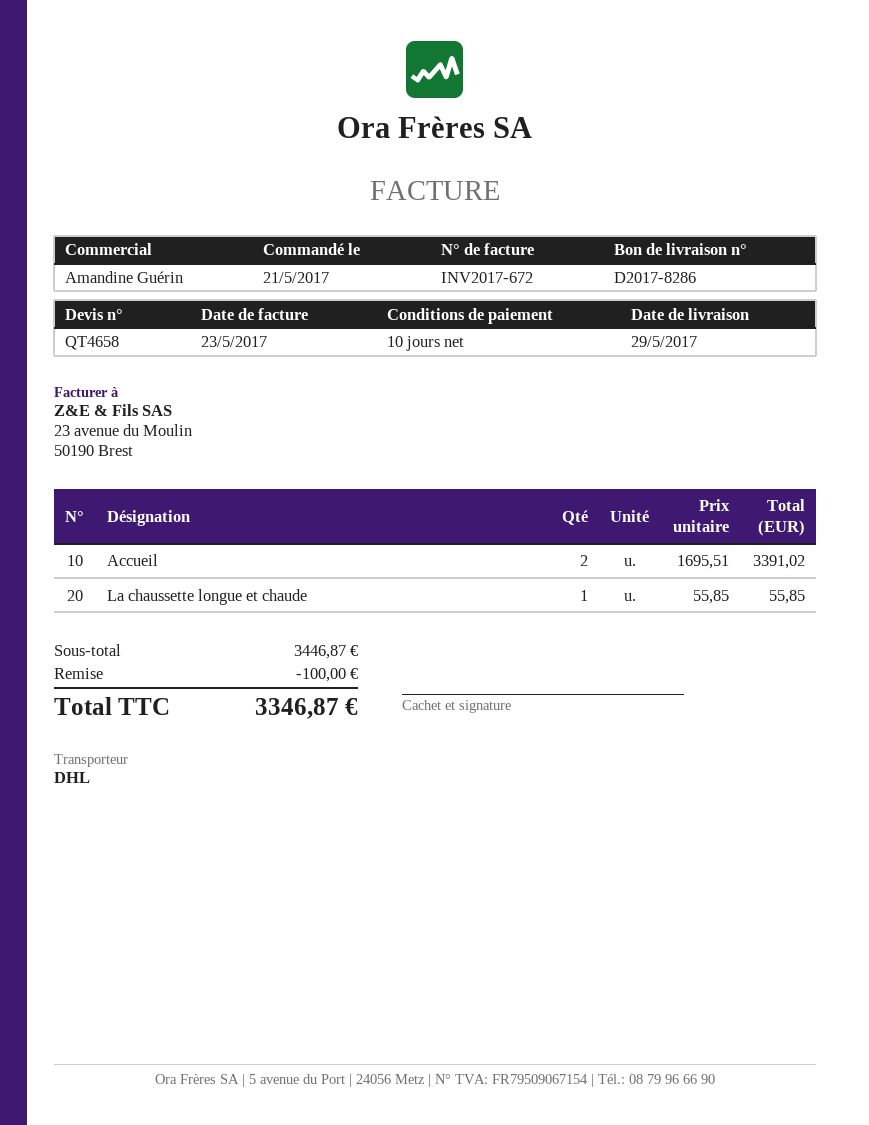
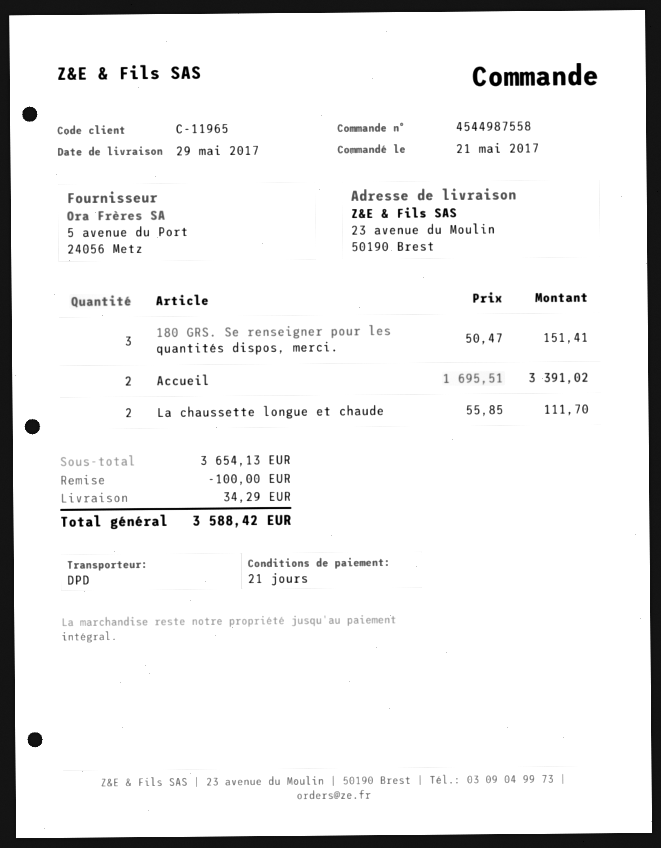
payment terms: 10 days -> 21 days
shipping method: DHL -> DPD
La chaussette longue et chaude: 1 x 55.85 = 55.85 -> 2 x 55.85 = 111.70
180 GRS. Se renseigner pour les quantités dispos, merci.: none -> 3 x 50.47 = 151.41
subtotal: 3446.87 -> 3654.13
shipping: none -> 34.29
total: 3346.87 -> 3588.42

